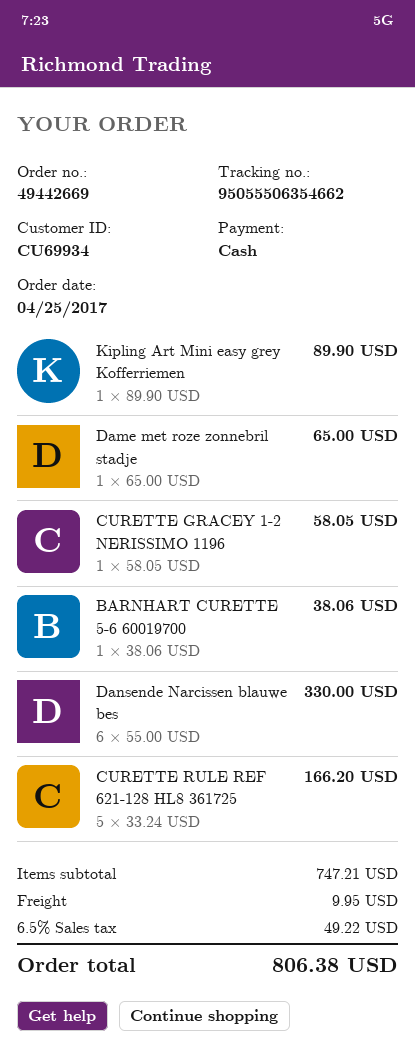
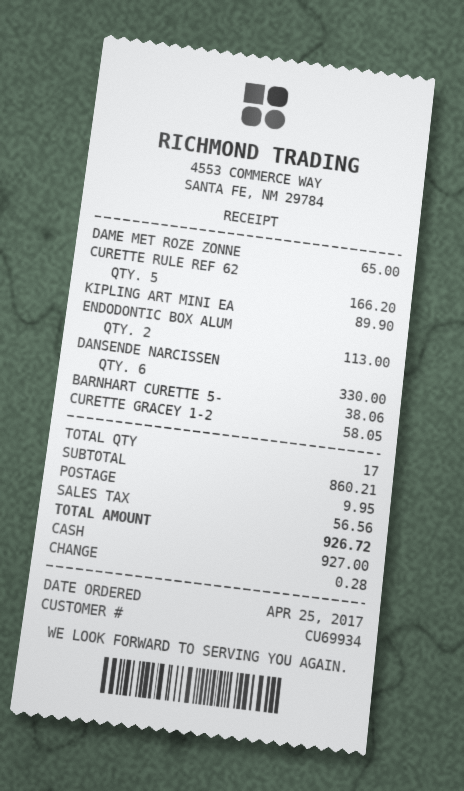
ENDODONTIC BOX ALUM: none -> 2 for 113.00
subtotal: 747.21 -> 860.21
tax: 49.22 -> 56.56
total: 806.38 -> 926.72

